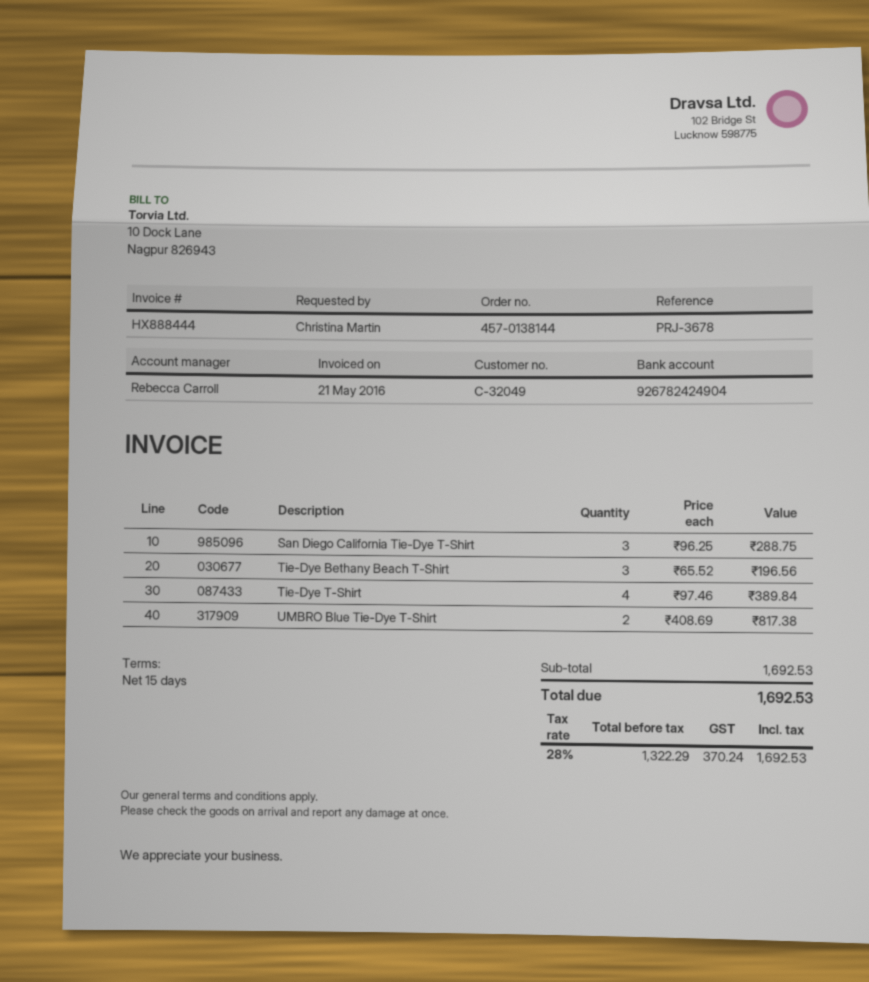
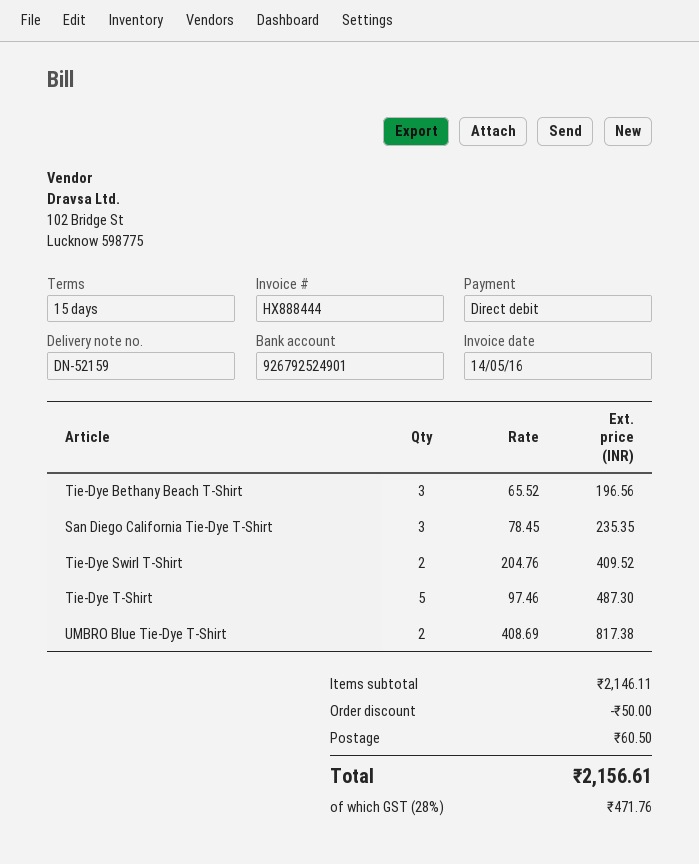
invoice date: 2016-05-21 -> 2016-05-14
bank account: 926782424904 -> 926792524901
San Diego California Tie-Dye T-Shirt: 3 x 96.25 = 288.75 -> 3 x 78.45 = 235.35
Tie-Dye T-Shirt: 4 x 97.46 = 389.84 -> 5 x 97.46 = 487.30
Tie-Dye Swirl T-Shirt: none -> 2 x 204.76 = 409.52
subtotal: 1692.53 -> 2146.11
discount: none -> 50.00
shipping: none -> 60.50
tax: 28% = 370.24 -> 28% = 471.76
total: 1692.53 -> 2156.61

